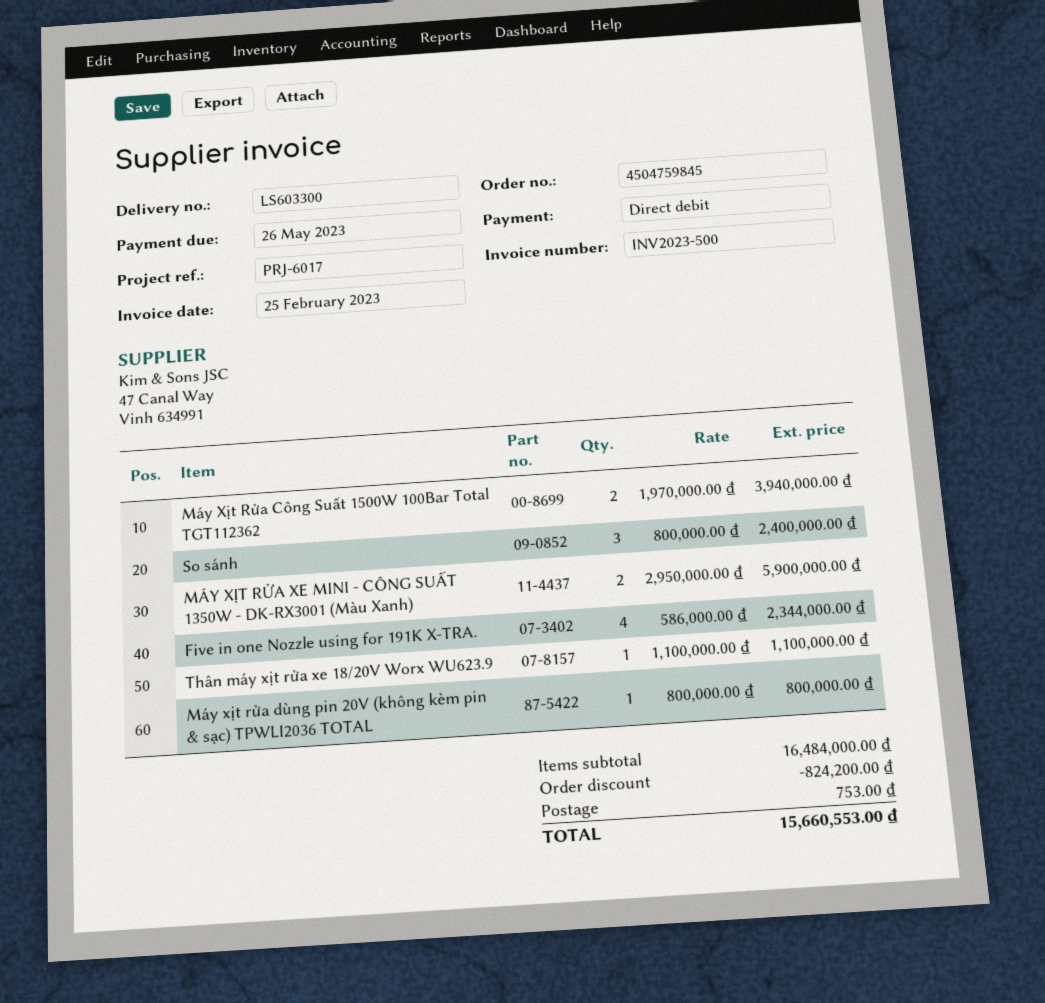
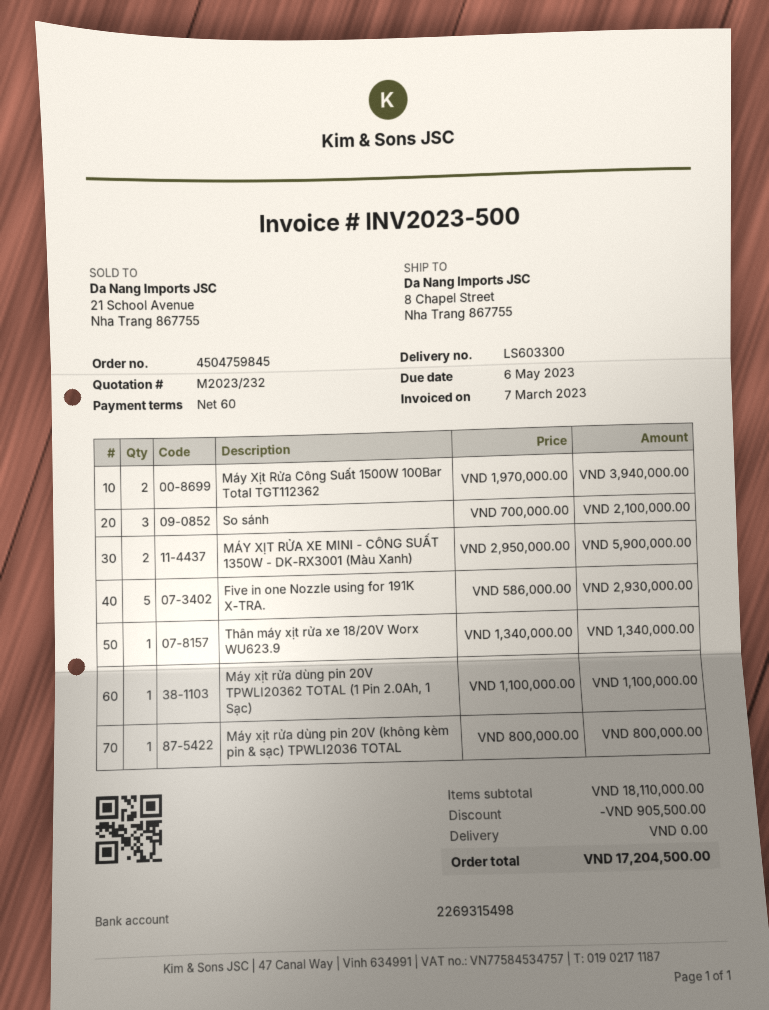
invoice date: 2023-02-25 -> 2023-03-07
due date: 2023-05-26 -> 2023-05-06
So sánh: 3 x 800000.00 = 2400000.00 -> 3 x 700000.00 = 2100000.00
Five in one Nozzle using for 191K X-TRA.: 4 x 586000.00 = 2344000.00 -> 5 x 586000.00 = 2930000.00
Thân máy xịt rửa xe 18/20V Worx WU623.9: 1 x 1100000.00 = 1100000.00 -> 1 x 1340000.00 = 1340000.00
Máy xịt rửa dùng pin 20V TPWLI20362 TOTAL (1 Pin 2.0Ah, 1 Sạc): none -> 1 x 1100000.00 = 1100000.00
subtotal: 16484000.00 -> 18110000.00
discount: 824200.00 -> 905500.00
shipping: 753.00 -> 0.00
total: 15660553.00 -> 17204500.00

